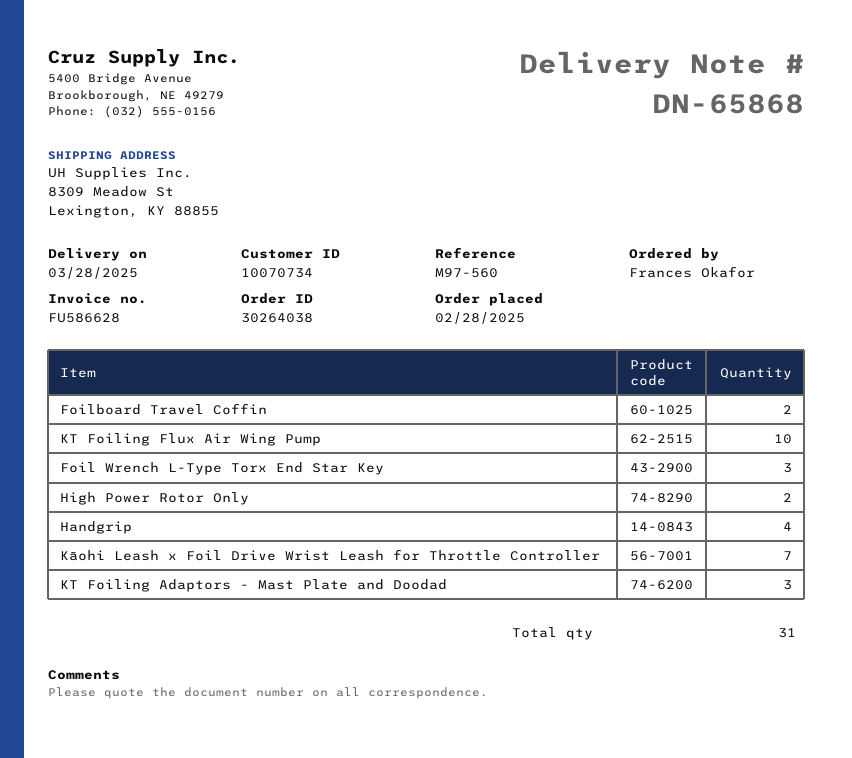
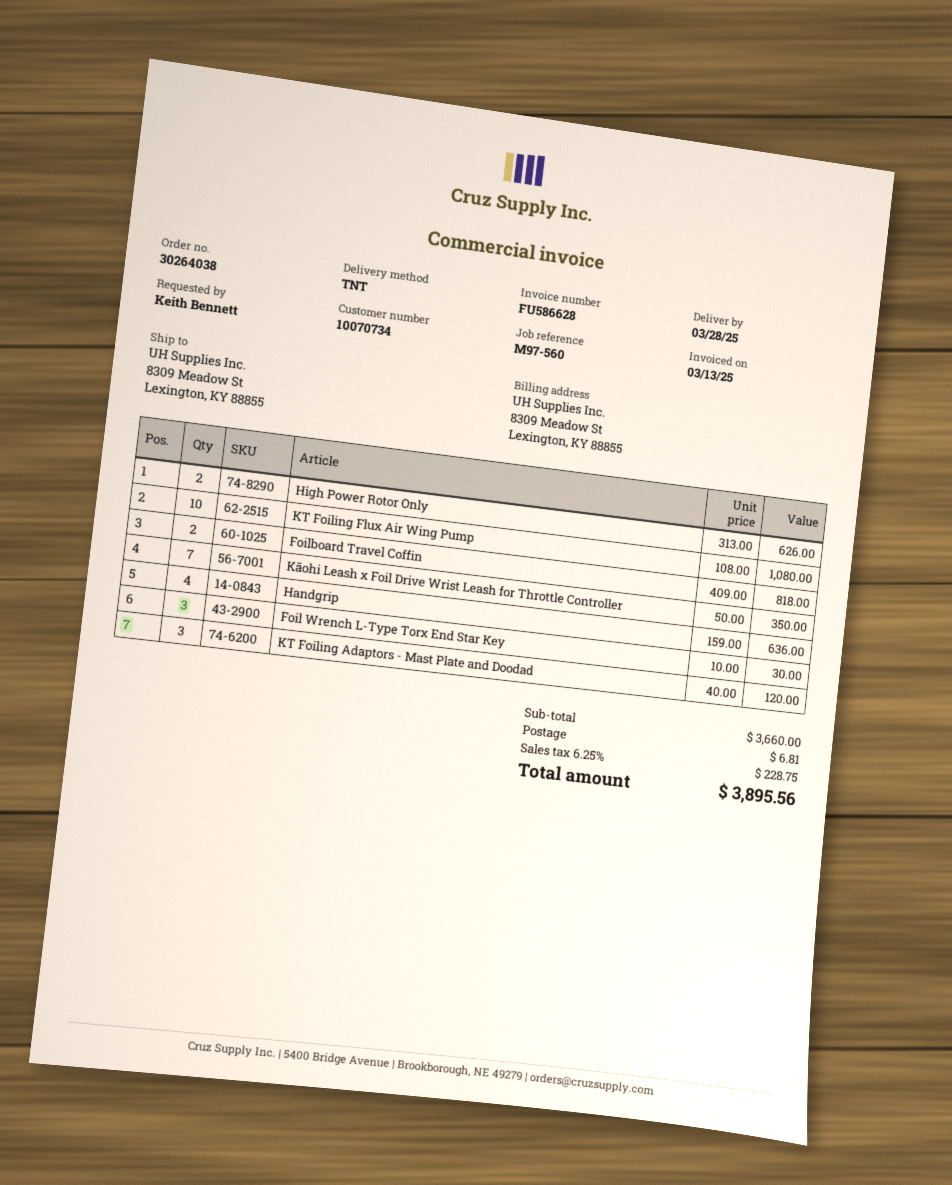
ordered by: Frances Okafor -> Keith Bennett

